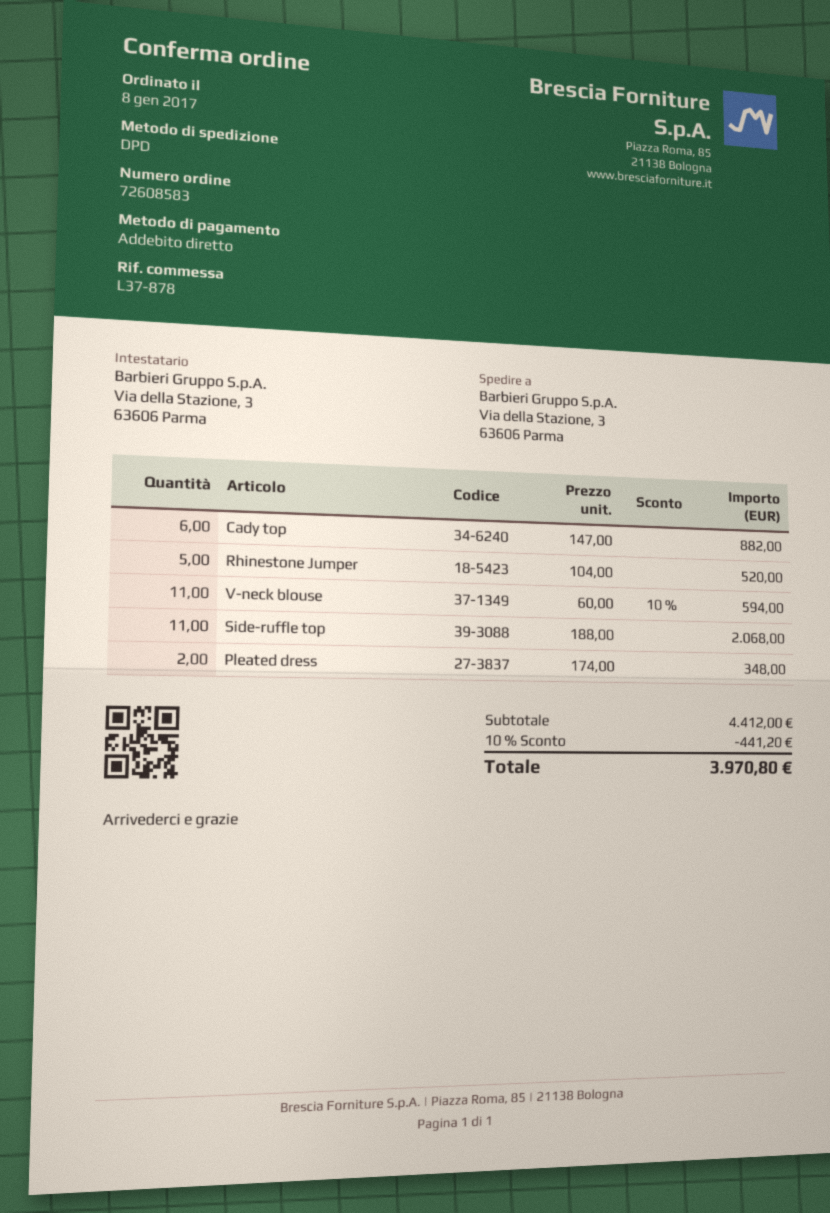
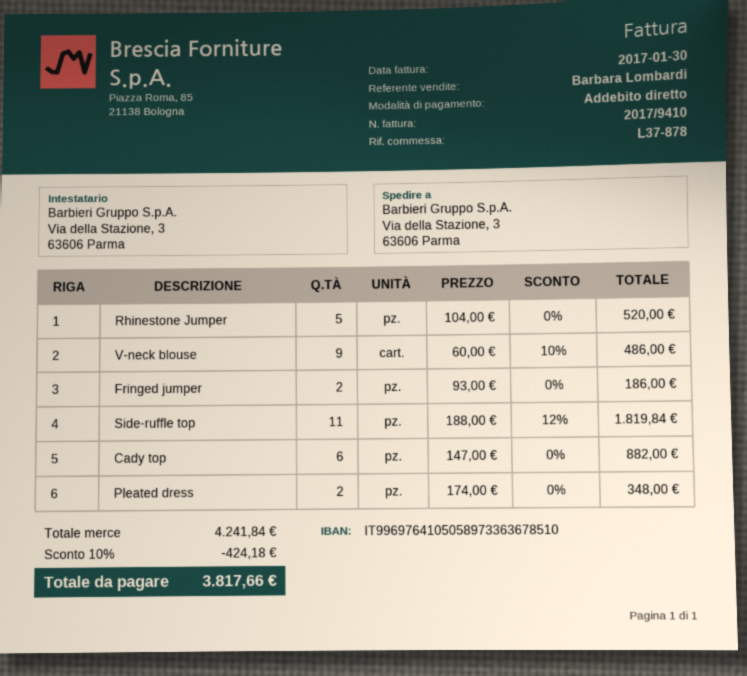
V-neck blouse: 11 x 60.00 - 10% = 594.00 -> 9 x 60.00 - 10% = 486.00
Side-ruffle top: 11 x 188.00 = 2068.00 -> 11 x 188.00 - 12% = 1819.84
Fringed jumper: none -> 2 x 93.00 = 186.00
subtotal: 4412.00 -> 4241.84
discount: 10% = 441.20 -> 10% = 424.18
total: 3970.80 -> 3817.66

